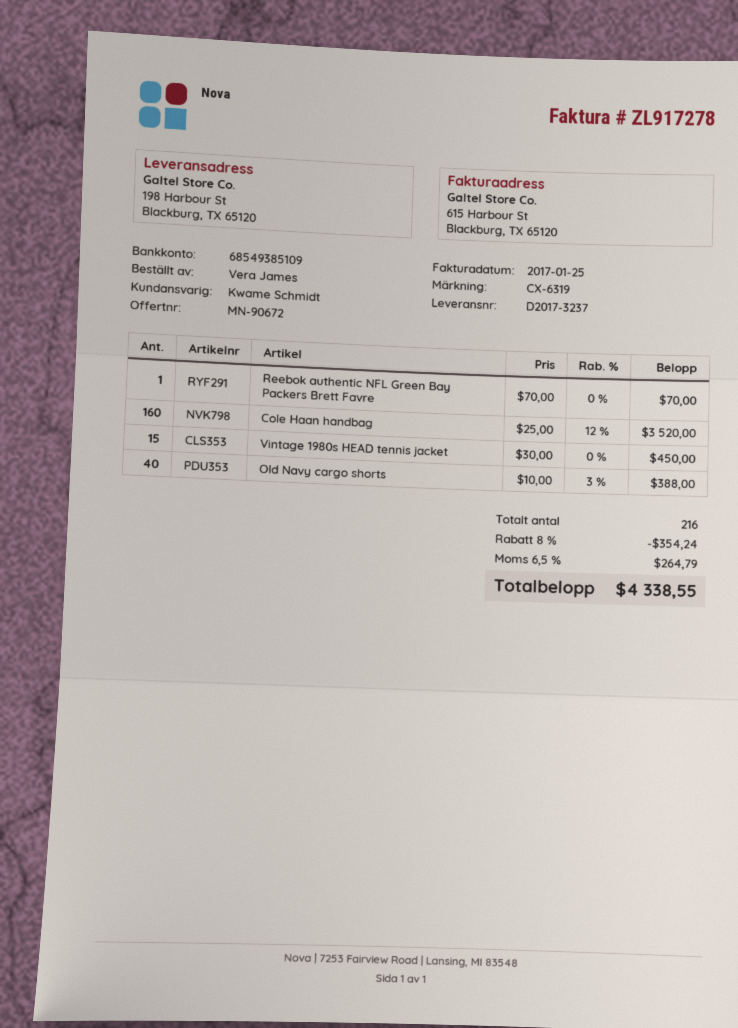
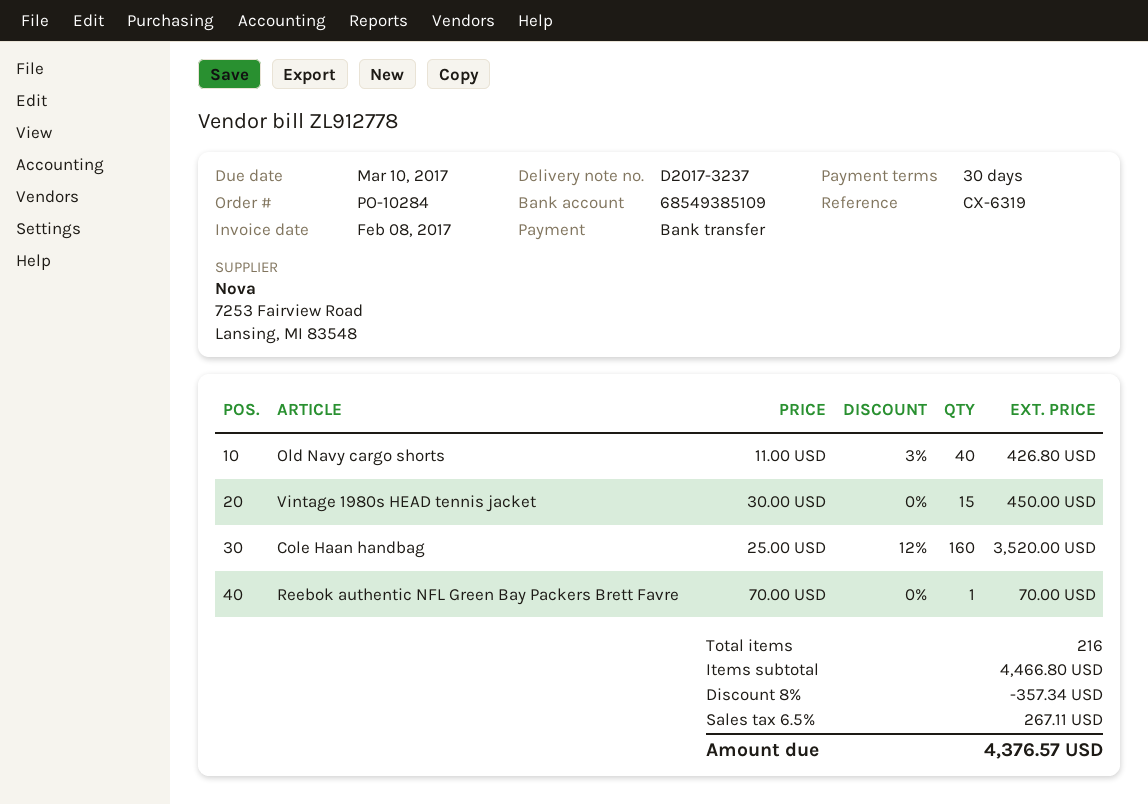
invoice number: ZL917278 -> ZL912778
invoice date: 2017-01-25 -> 2017-02-08
Old Navy cargo shorts: 40 x 10.00 - 3% = 388.00 -> 40 x 11.00 - 3% = 426.80
discount: 8% = 354.24 -> 8% = 357.34
tax: 6.5% = 264.79 -> 6.5% = 267.11
total: 4338.55 -> 4376.57

